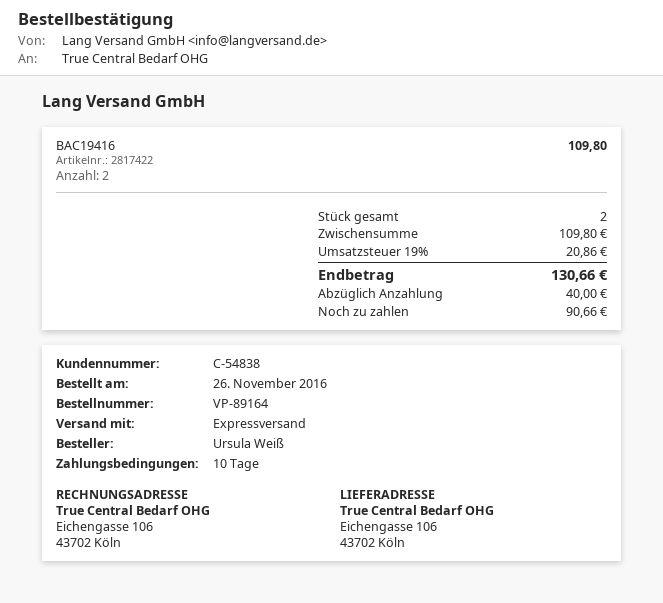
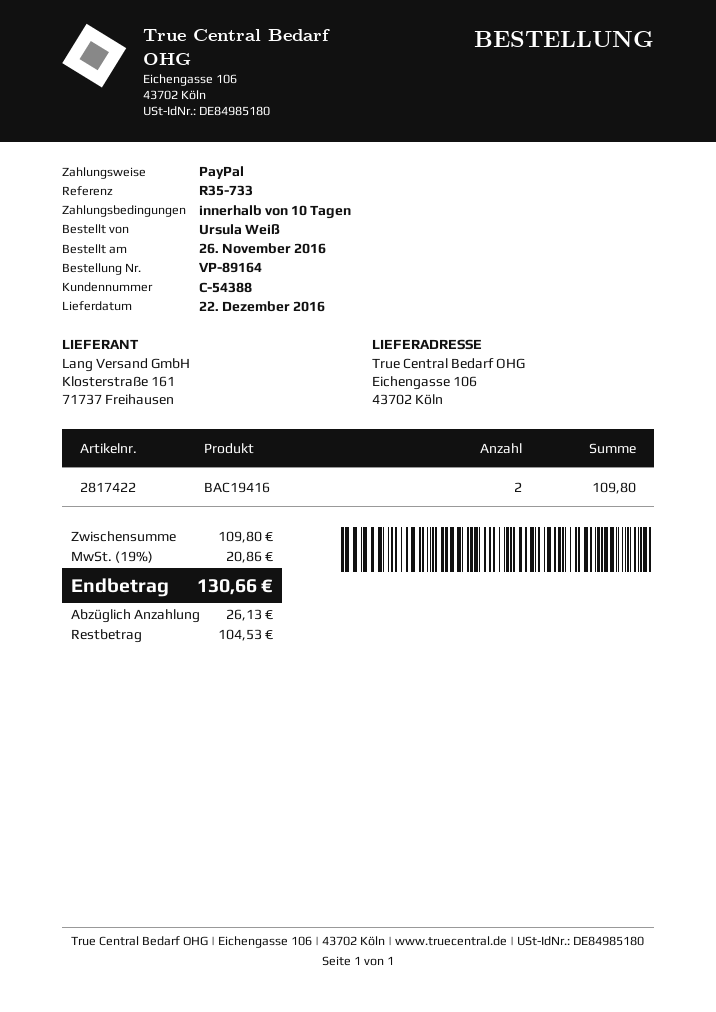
customer number: C-54838 -> C-54388
deposit: 40.00 -> 26.13
balance: 90.66 -> 104.53

